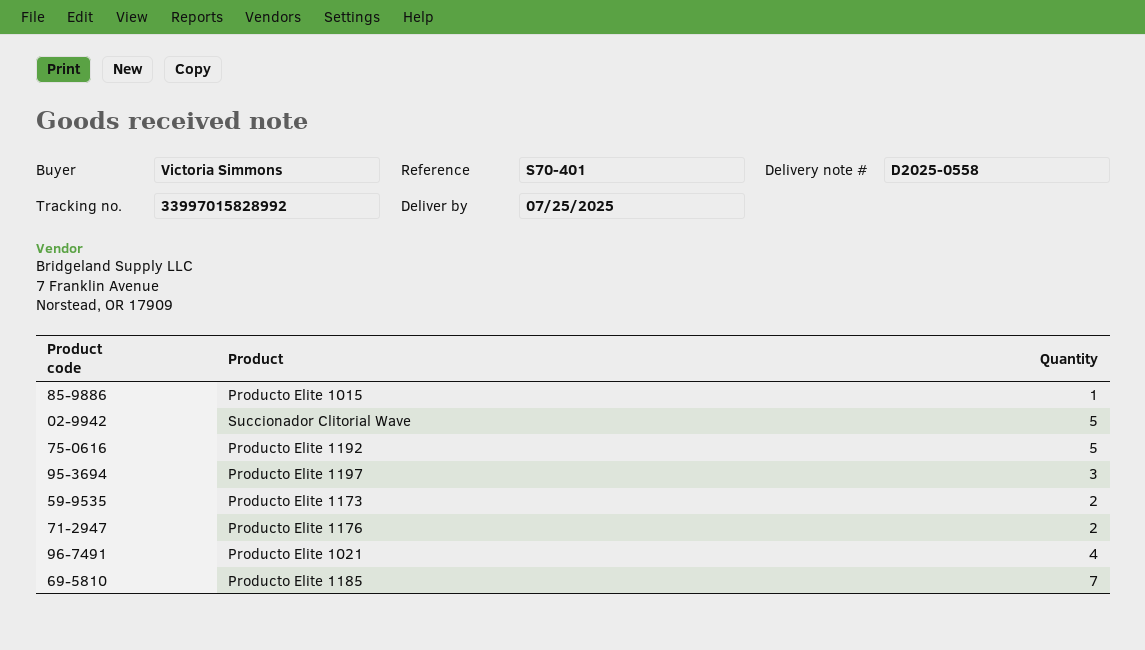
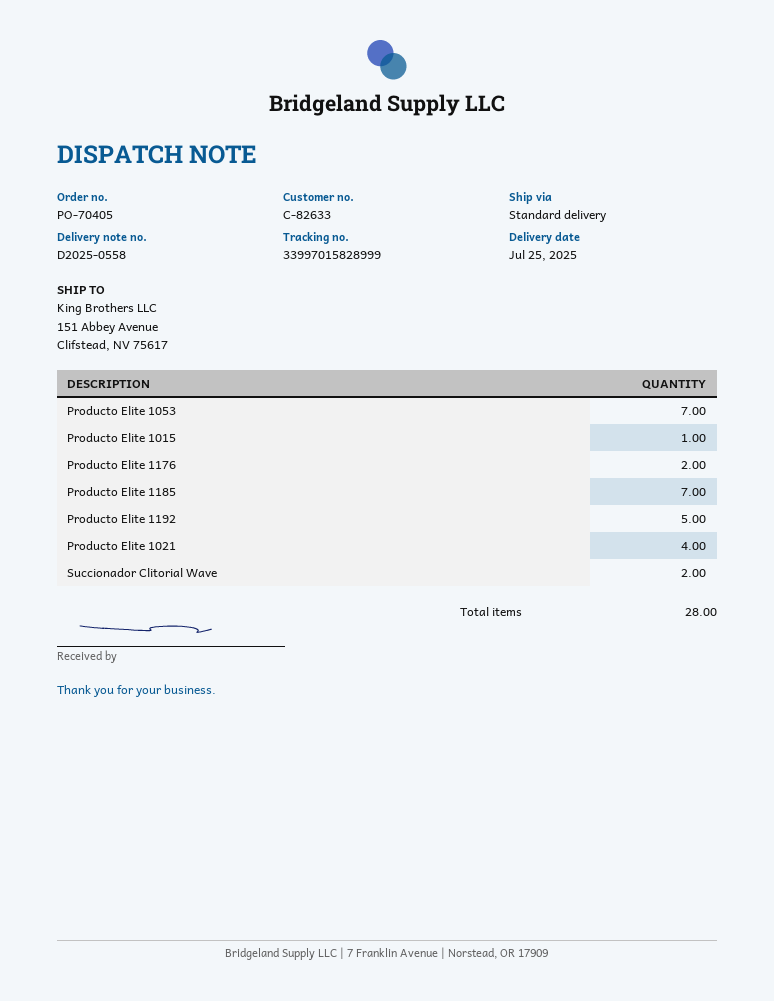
tracking number: 33997015828992 -> 33997015828999
Succionador Clitorial Wave: 5 -> 2
Producto Elite 1197: 3 -> none
Producto Elite 1173: 2 -> none
Producto Elite 1053: none -> 7

